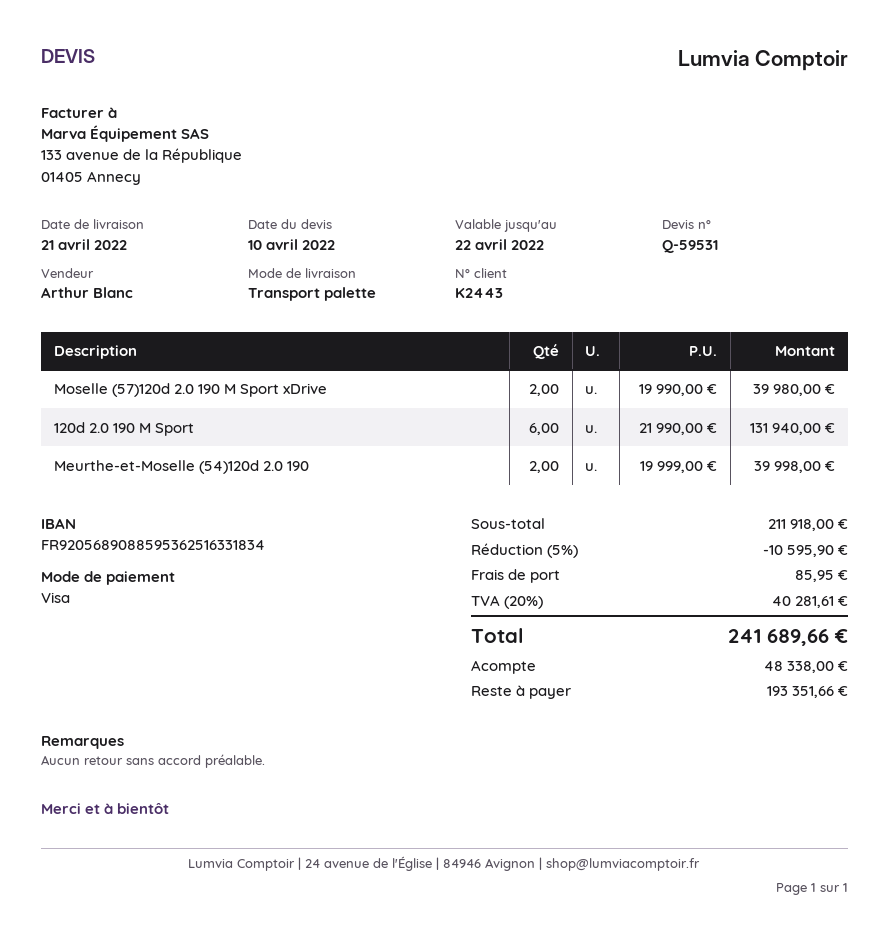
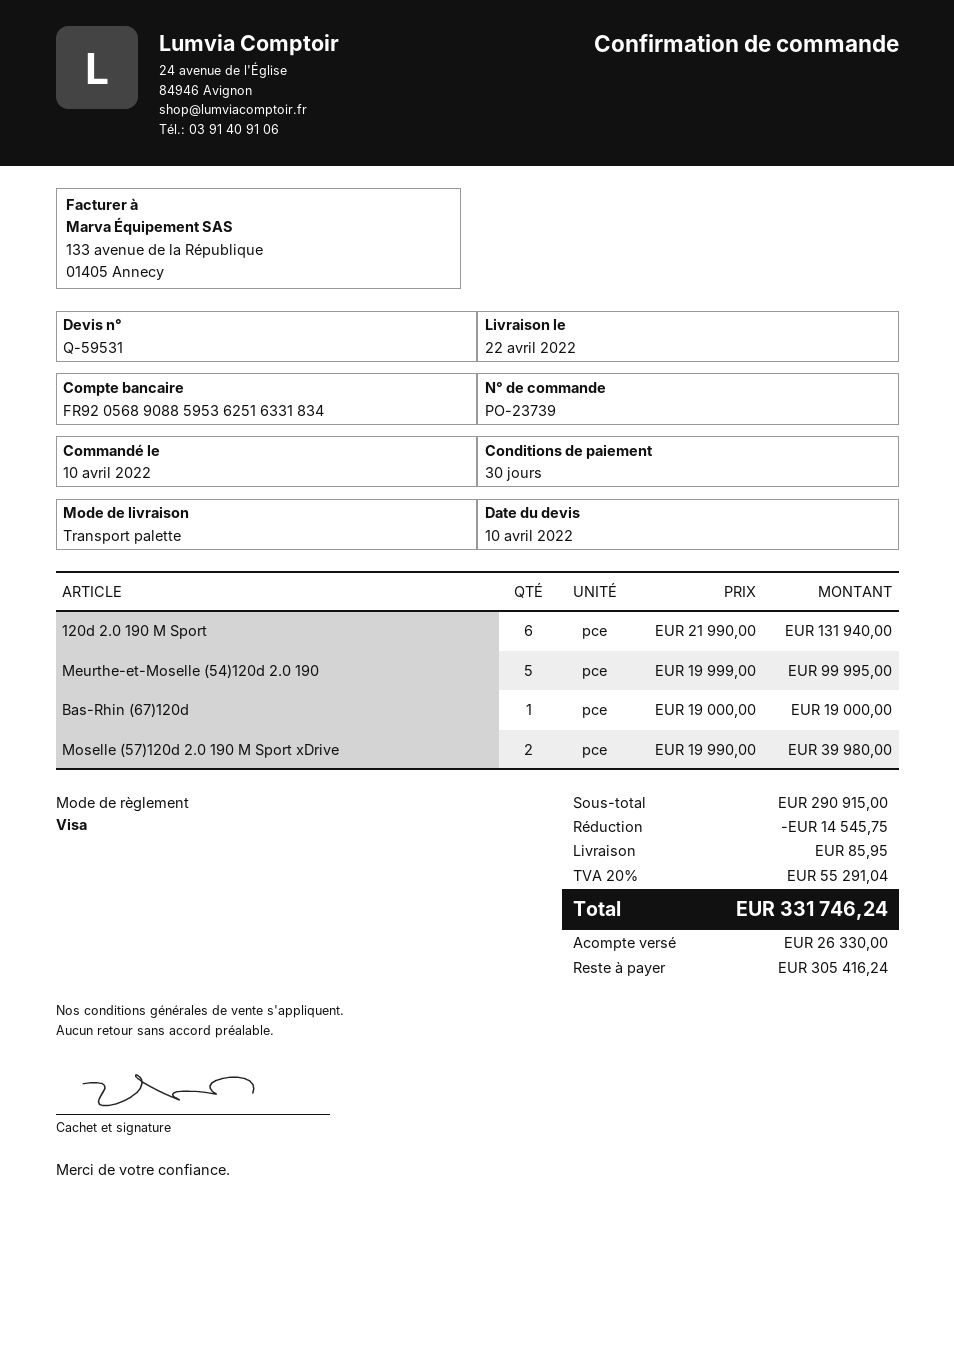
delivery date: 2022-04-21 -> 2022-04-22
Meurthe-et-Moselle (54)120d 2.0 190: 2 x 19999.00 = 39998.00 -> 5 x 19999.00 = 99995.00
Bas-Rhin (67)120d: none -> 1 x 19000.00 = 19000.00
subtotal: 211918.00 -> 290915.00
discount: 10595.90 -> 14545.75
tax: 20% = 40281.61 -> 20% = 55291.04
total: 241689.66 -> 331746.24
deposit: 48338.00 -> 26330.00
balance: 193351.66 -> 305416.24

